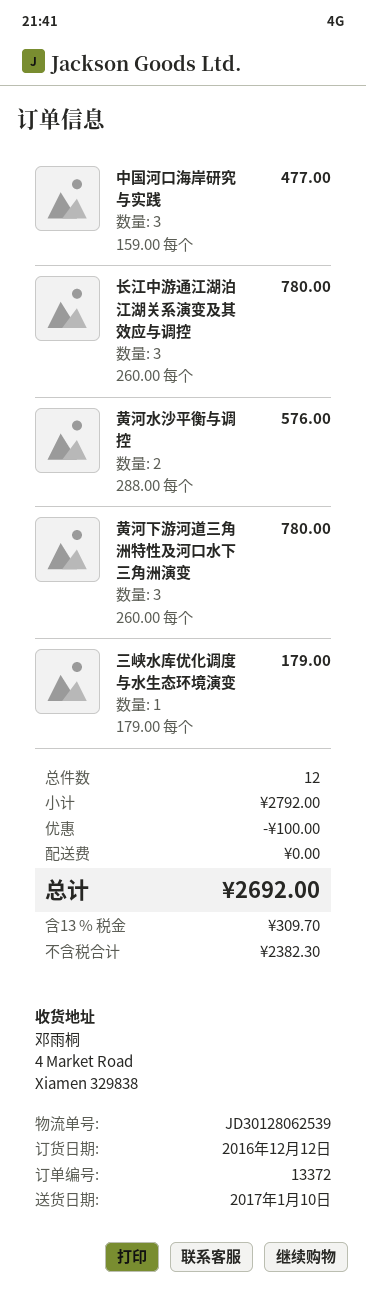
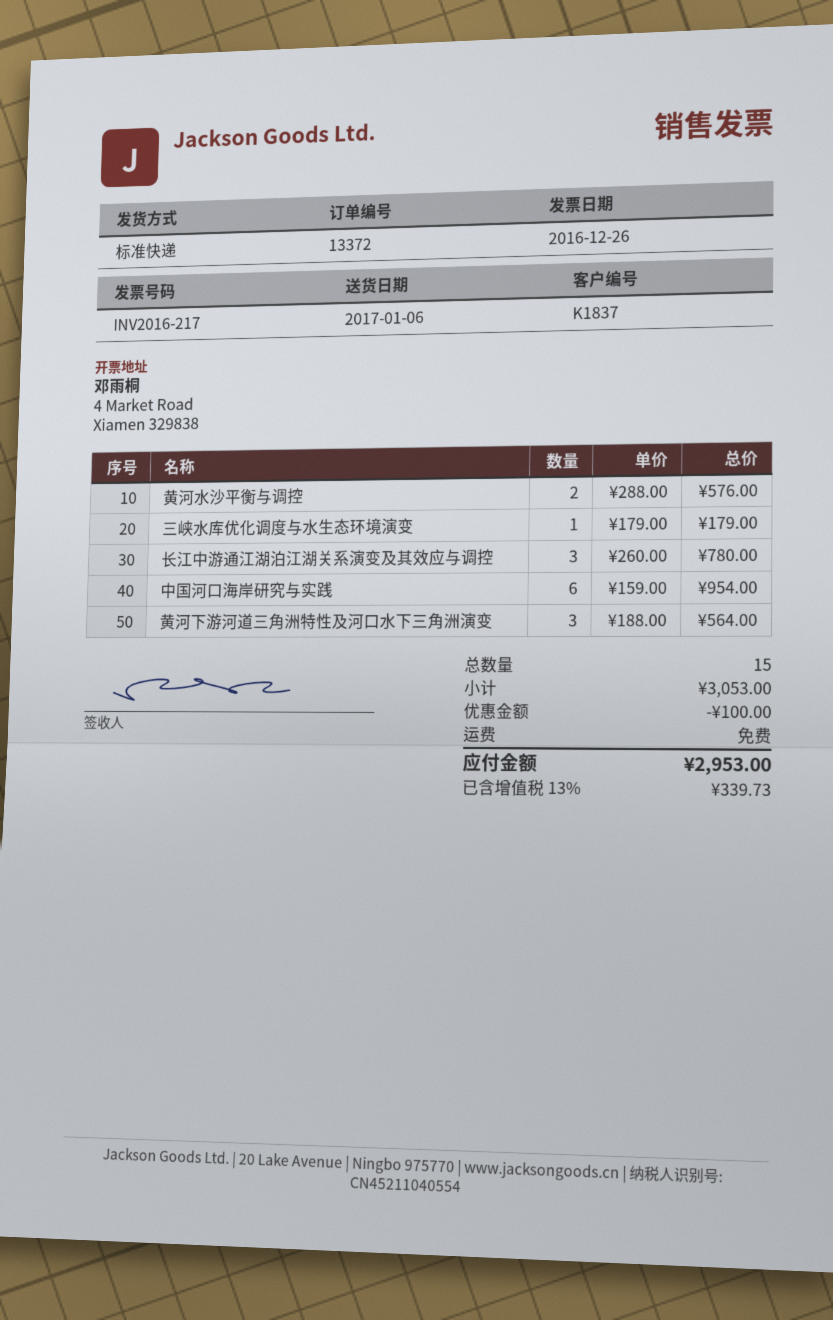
delivery date: 2017-01-10 -> 2017-01-06
中国河口海岸研究与实践: 3 x 159.00 = 477.00 -> 6 x 159.00 = 954.00
黄河下游河道三角洲特性及河口水下三角洲演变: 3 x 260.00 = 780.00 -> 3 x 188.00 = 564.00
total quantity: 12 -> 15
subtotal: 2792.00 -> 3053.00
tax: 13% = 309.70 -> 13% = 339.73
total: 2692.00 -> 2953.00

